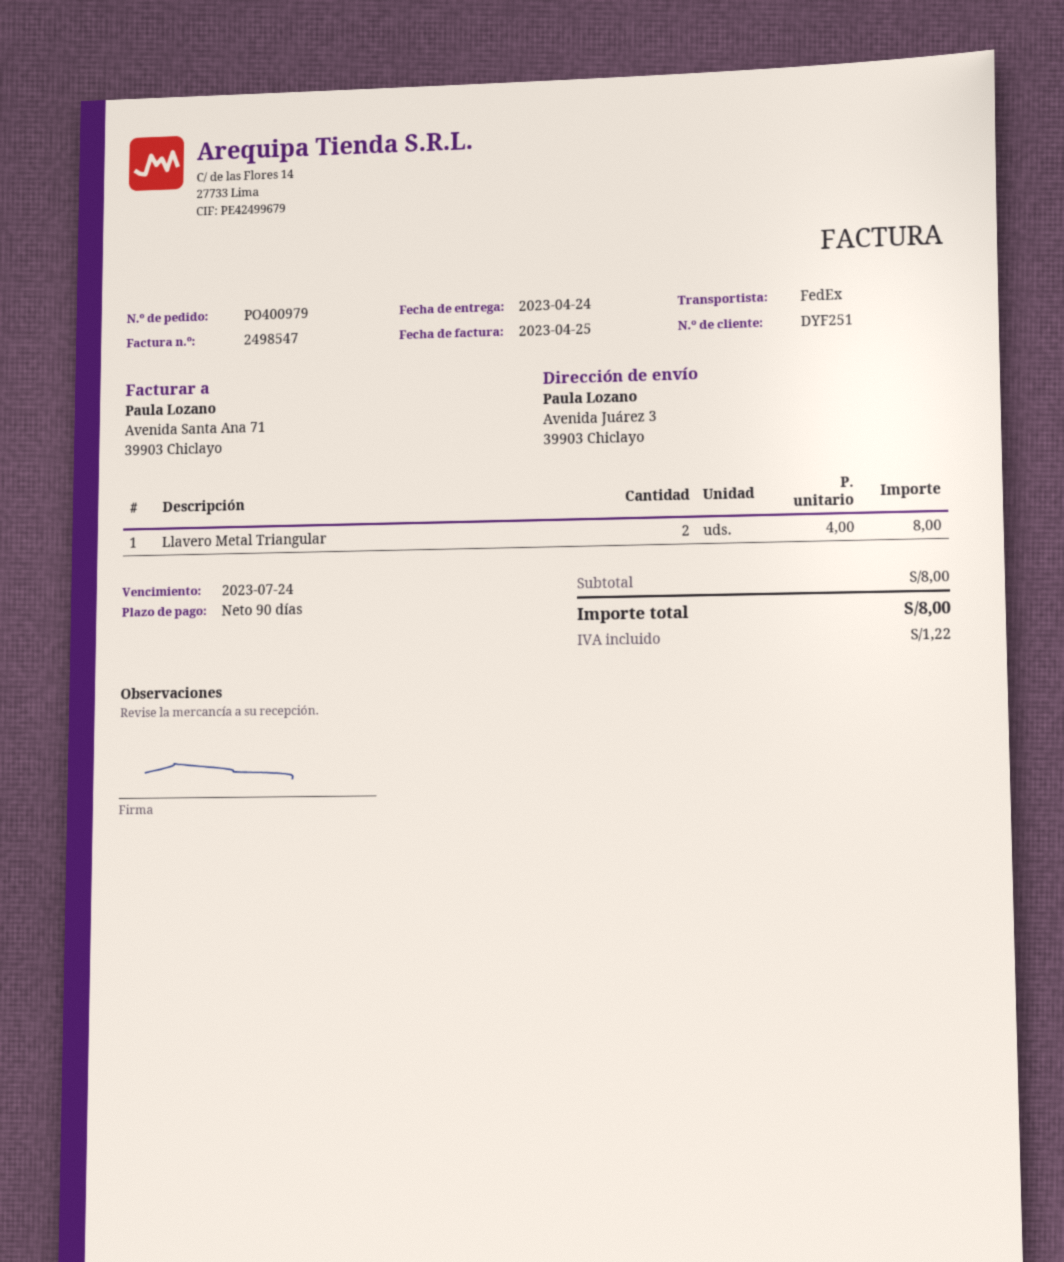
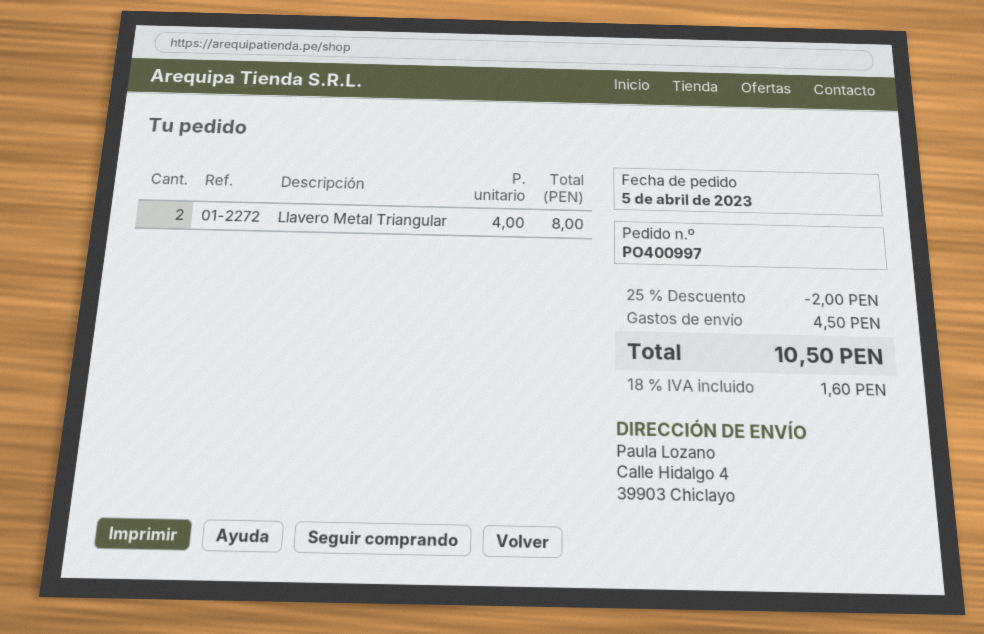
order number: PO400979 -> PO400997
ship to: Avenida Juárez 3, 39903 Chiclayo -> Calle Hidalgo 4, 39903 Chiclayo
discount: none -> 25% = 2.00
shipping: none -> 4.50
tax: 1.22 -> 1.60
total: 8.00 -> 10.50

